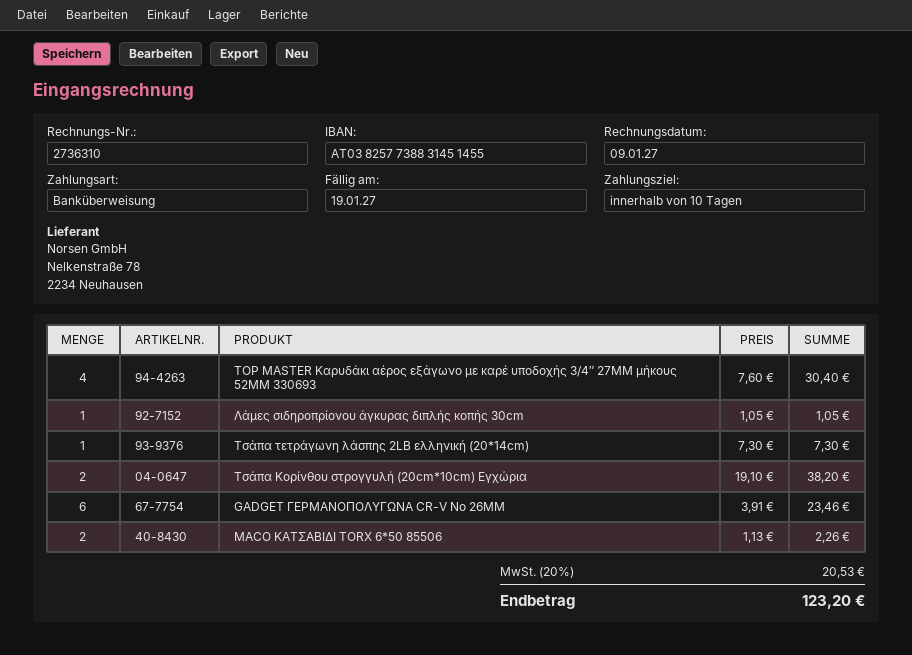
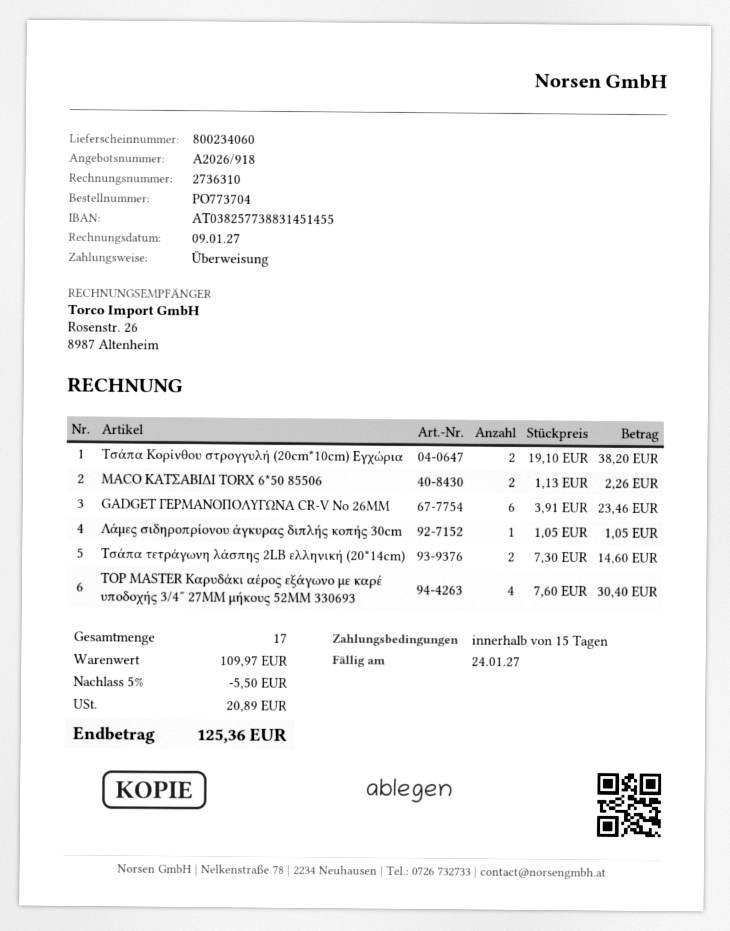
payment terms: 10 days -> 15 days
due date: 2027-01-19 -> 2027-01-24
Τσάπα τετράγωνη λάσπης 2LB ελληνική (20*14cm): 1 x 7.30 = 7.30 -> 2 x 7.30 = 14.60
discount: none -> 5% = 5.50
tax: 20.53 -> 20.89
total: 123.20 -> 125.36

